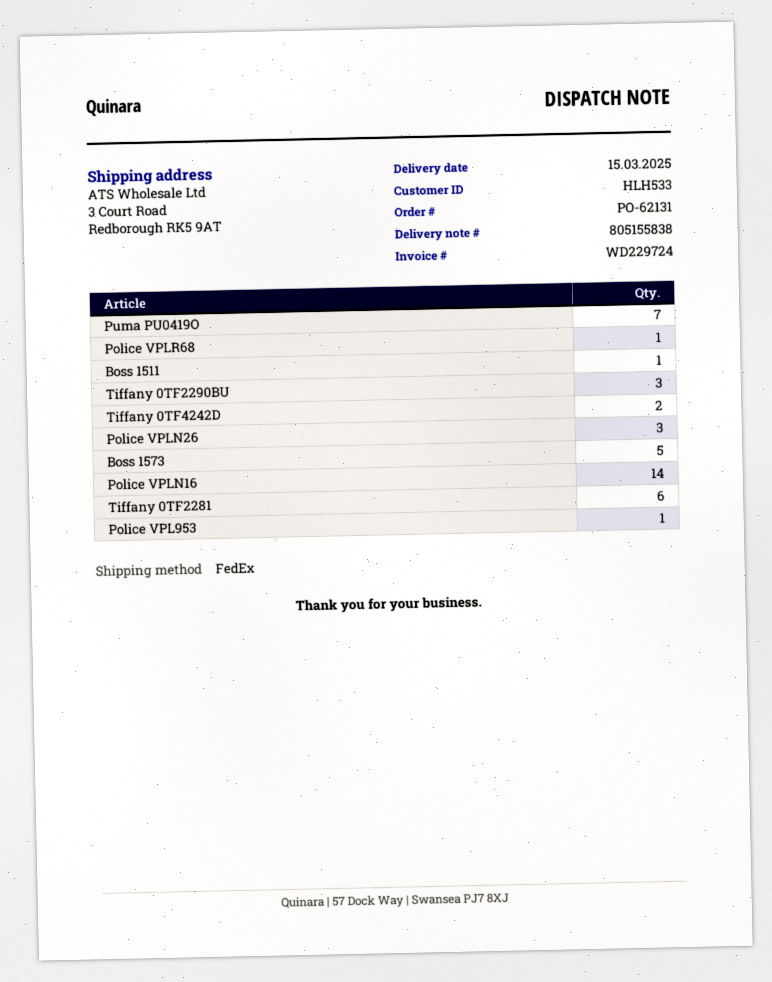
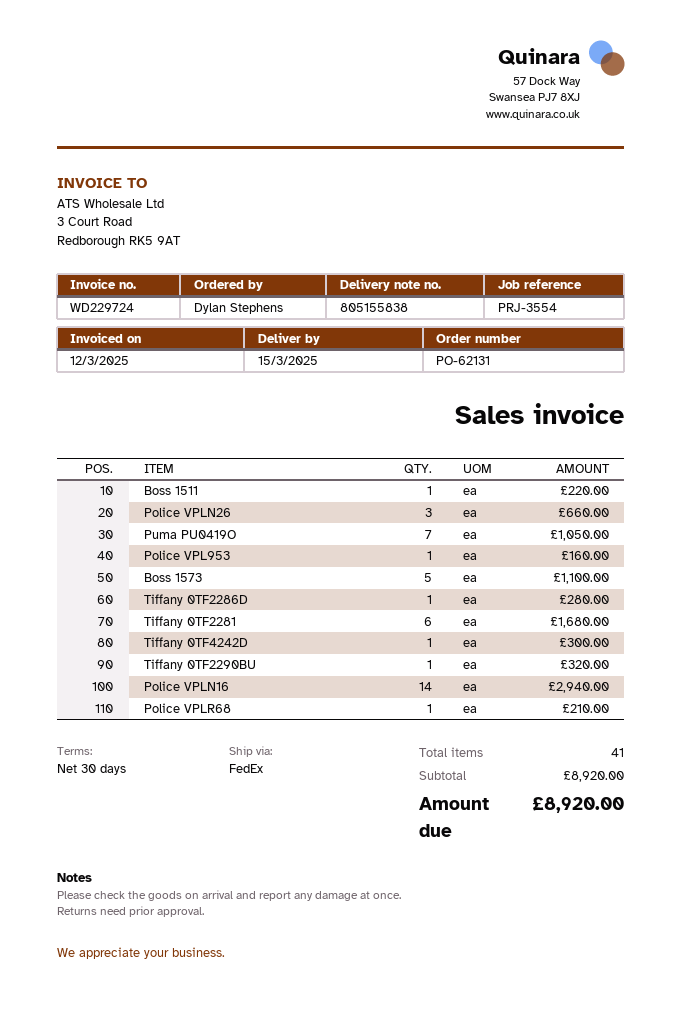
Tiffany 0TF2290BU: 3 -> 1
Tiffany 0TF4242D: 2 -> 1
Tiffany 0TF2286D: none -> 1

